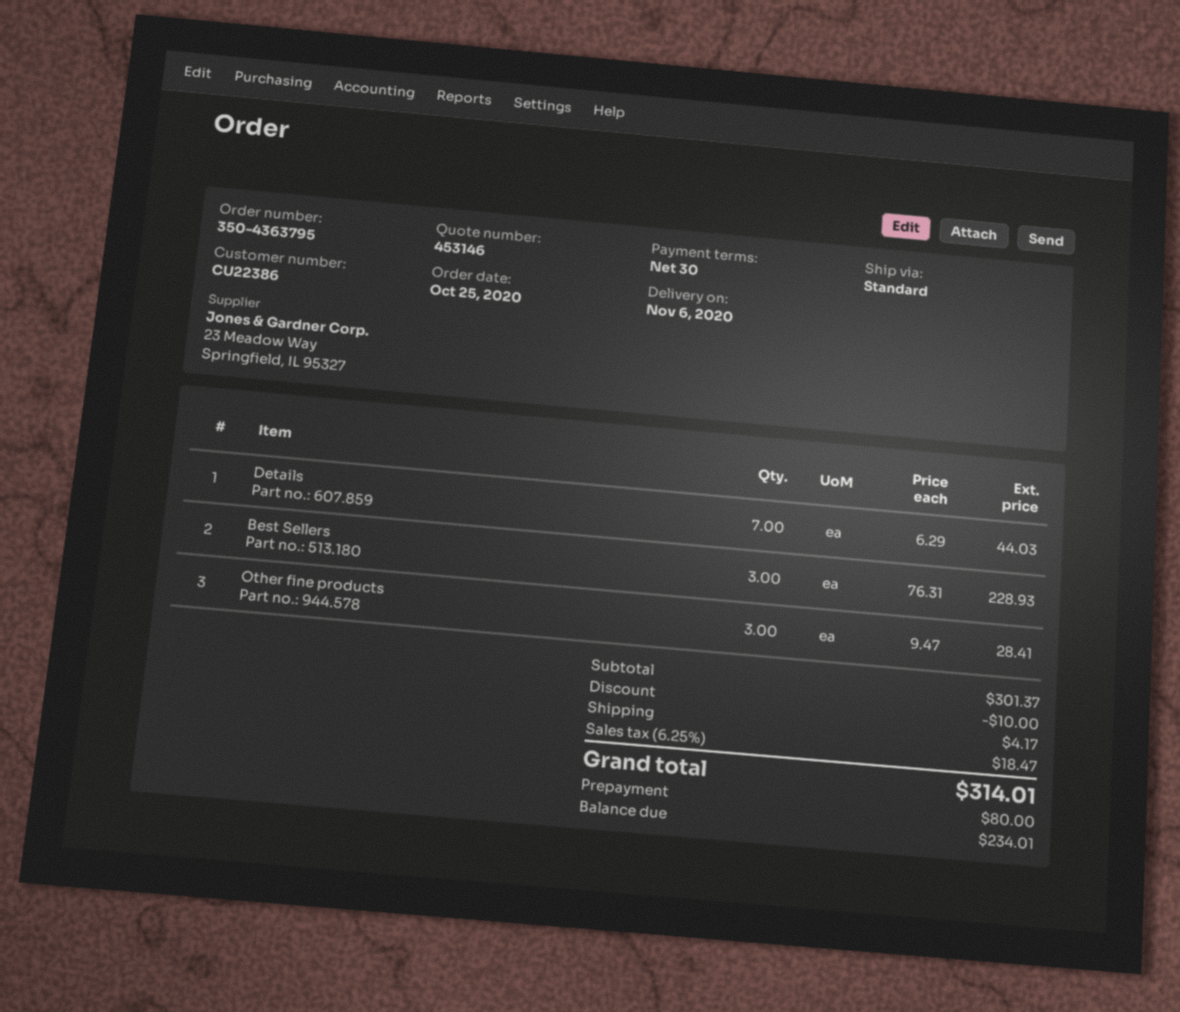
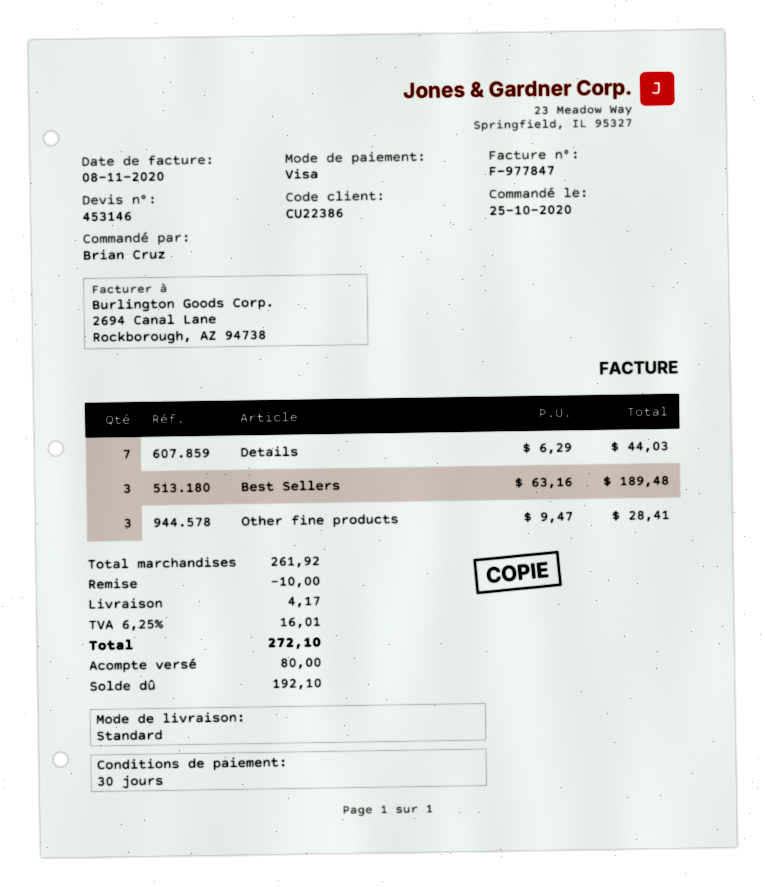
Best Sellers: 3 x 76.31 = 228.93 -> 3 x 63.16 = 189.48
subtotal: 301.37 -> 261.92
tax: 6.25% = 18.47 -> 6.25% = 16.01
total: 314.01 -> 272.10
balance: 234.01 -> 192.10

